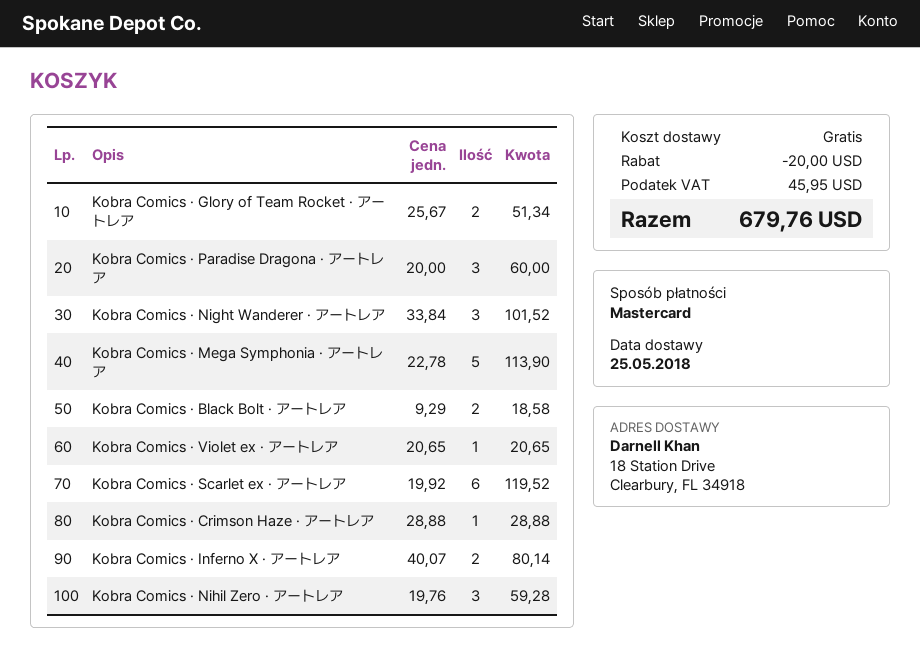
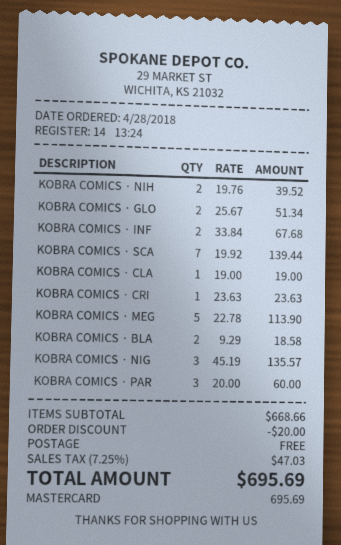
Kobra Comics · Night Wanderer · アートレア: 3 x 33.84 = 101.52 -> 3 x 45.19 = 135.57
Kobra Comics · Violet ex · アートレア: 1 x 20.65 = 20.65 -> none
Kobra Comics · Scarlet ex · アートレア: 6 x 19.92 = 119.52 -> 7 x 19.92 = 139.44
Kobra Comics · Crimson Haze · アートレア: 1 x 28.88 = 28.88 -> 1 x 23.63 = 23.63
Kobra Comics · Inferno X · アートレア: 2 x 40.07 = 80.14 -> 2 x 33.84 = 67.68
Kobra Comics · Nihil Zero · アートレア: 3 x 19.76 = 59.28 -> 2 x 19.76 = 39.52
KOBRA COMICS · CLA: none -> 1 x 19.00 = 19.00
tax: 45.95 -> 47.03
total: 679.76 -> 695.69

